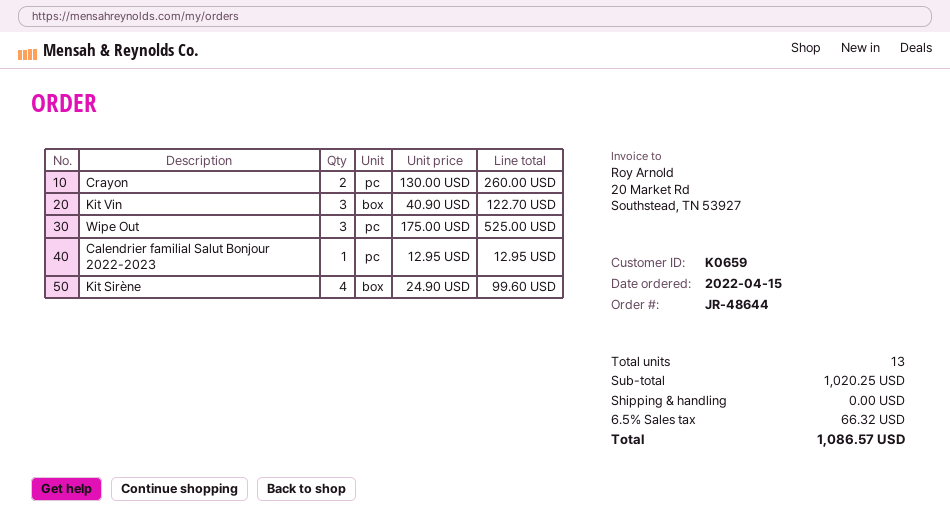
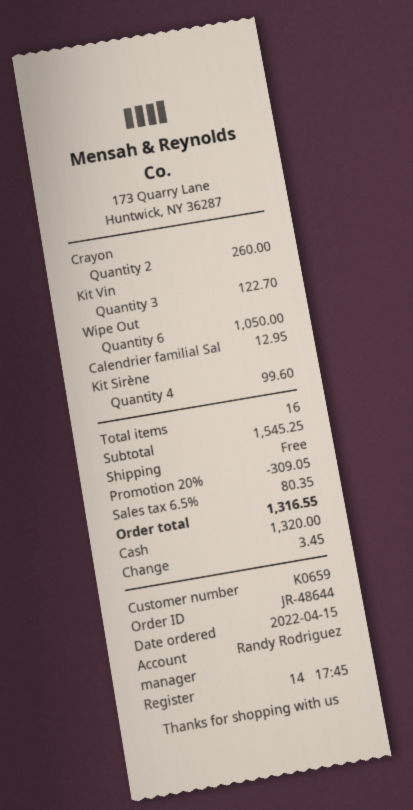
Wipe Out: 3 for 525.00 -> 6 for 1050.00
total quantity: 13 -> 16
subtotal: 1020.25 -> 1545.25
discount: none -> 20% = 309.05
tax: 6.5% = 66.32 -> 6.5% = 80.35
total: 1086.57 -> 1316.55

